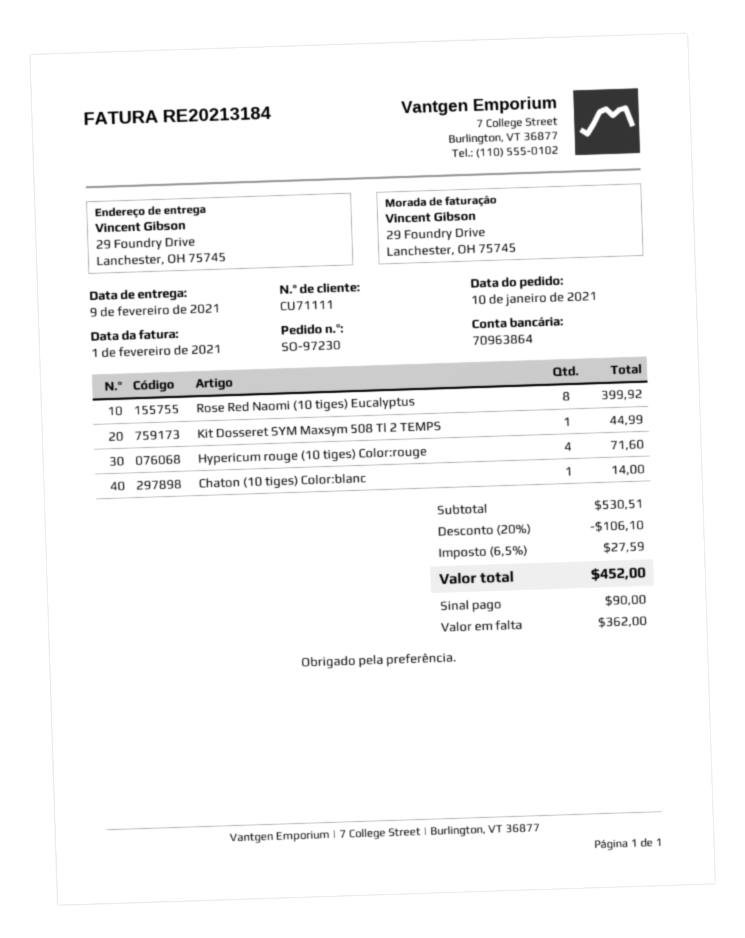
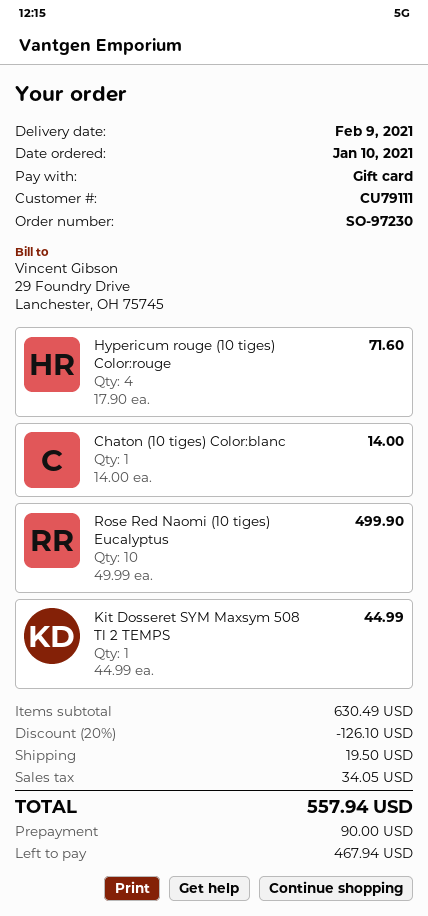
customer number: CU71111 -> CU79111
Rose Red Naomi (10 tiges) Eucalyptus: 8 for 399.92 -> 10 for 499.90
subtotal: 530.51 -> 630.49
discount: 20% = 106.10 -> 20% = 126.10
shipping: none -> 19.50
tax: 27.59 -> 34.05
total: 452.00 -> 557.94
balance: 362.00 -> 467.94

